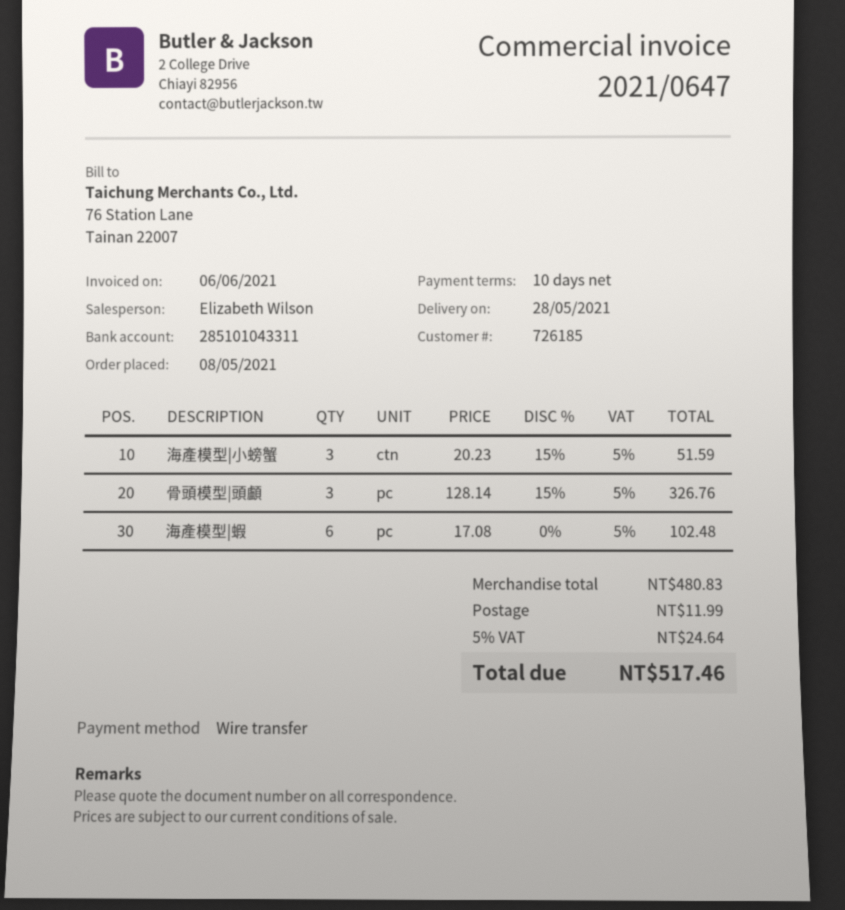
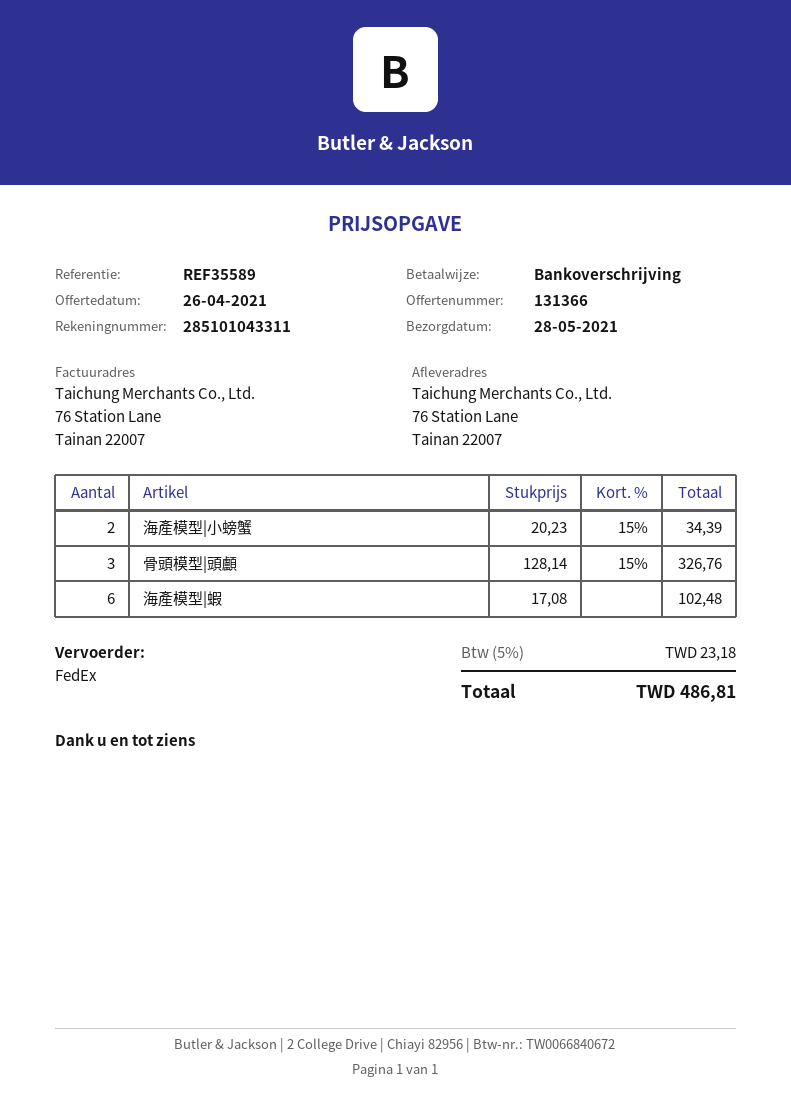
海產模型|小螃蟹: 3 x 20.23 - 15% = 51.59 -> 2 x 20.23 - 15% = 34.39
shipping: 11.99 -> none
tax: 5% = 24.64 -> 5% = 23.18
total: 517.46 -> 486.81

